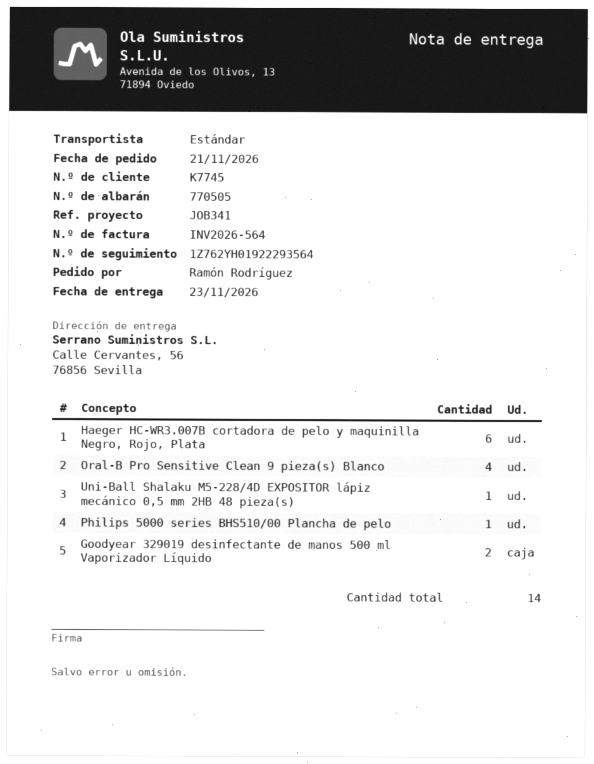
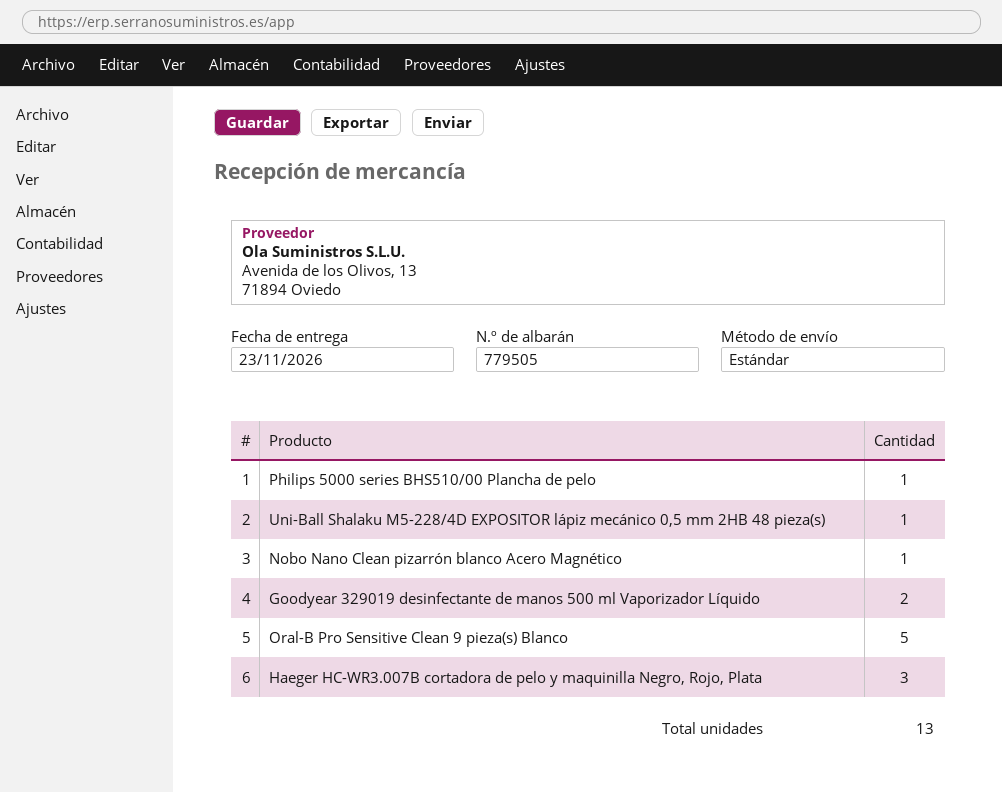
delivery note number: 770505 -> 779505
Haeger HC-WR3.007B cortadora de pelo y maquinilla Negro, Rojo, Plata: 6 -> 3
Oral-B Pro Sensitive Clean 9 pieza(s) Blanco: 4 -> 5
Nobo Nano Clean pizarrón blanco Acero Magnético: none -> 1
total quantity: 14 -> 13

